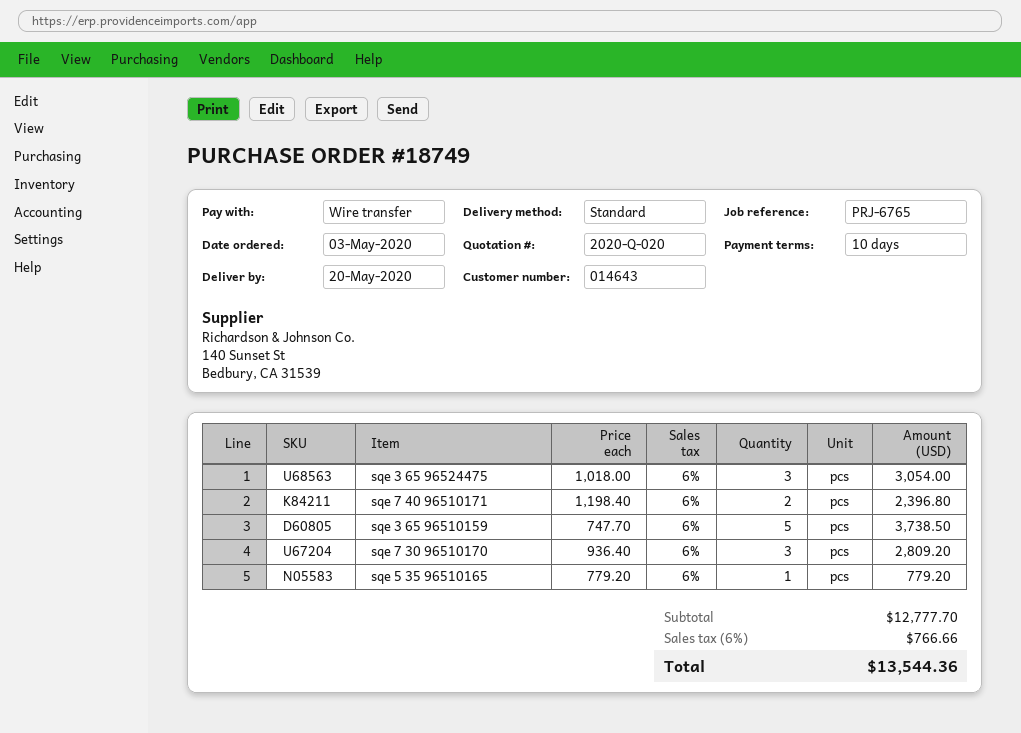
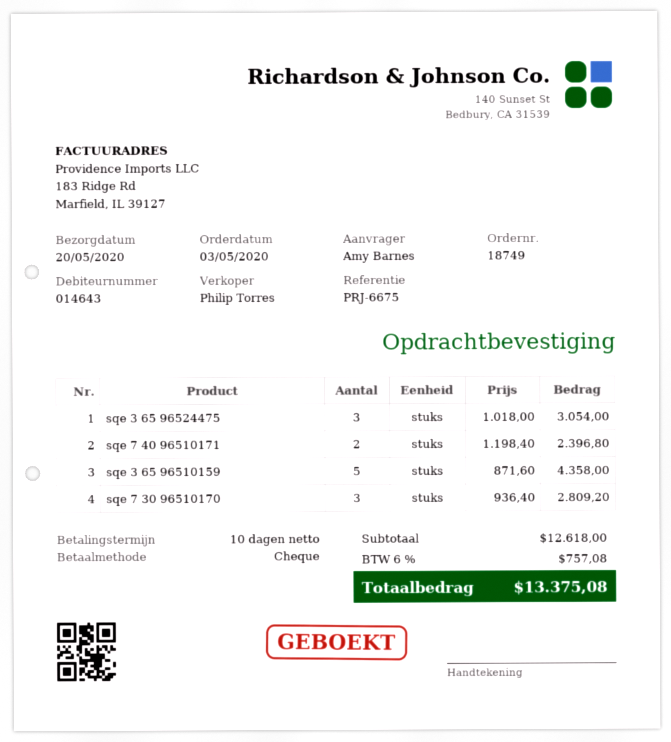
reference: PRJ-6765 -> PRJ-6675
payment method: bank transfer -> cheque
sqe 3 65 96510159: 5 x 747.70 = 3738.50 -> 5 x 871.60 = 4358.00
sqe 5 35 96510165: 1 x 779.20 = 779.20 -> none
subtotal: 12777.70 -> 12618.00
tax: 6% = 766.66 -> 6% = 757.08
total: 13544.36 -> 13375.08

